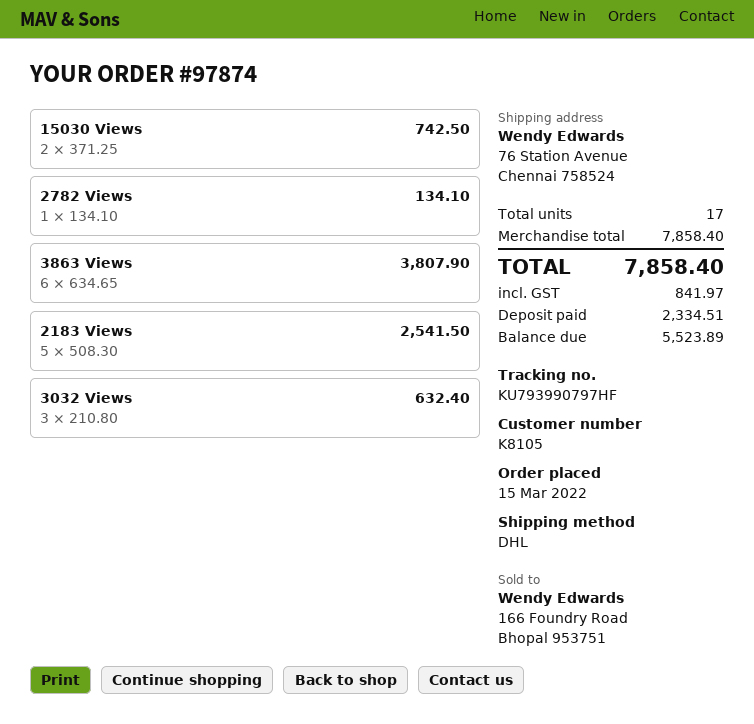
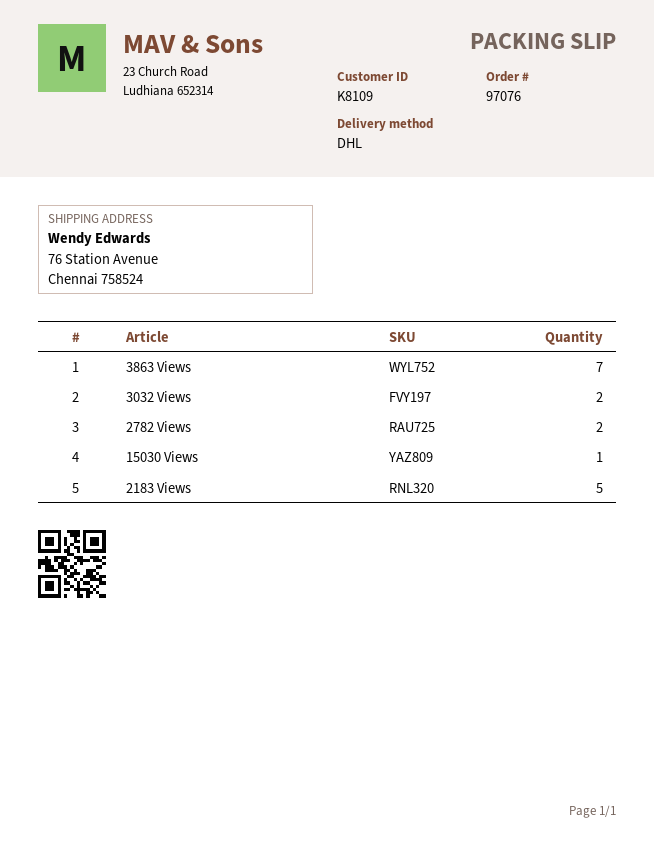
order number: 97874 -> 97076
customer number: K8105 -> K8109
15030 Views: 2 -> 1
2782 Views: 1 -> 2
3863 Views: 6 -> 7
3032 Views: 3 -> 2

